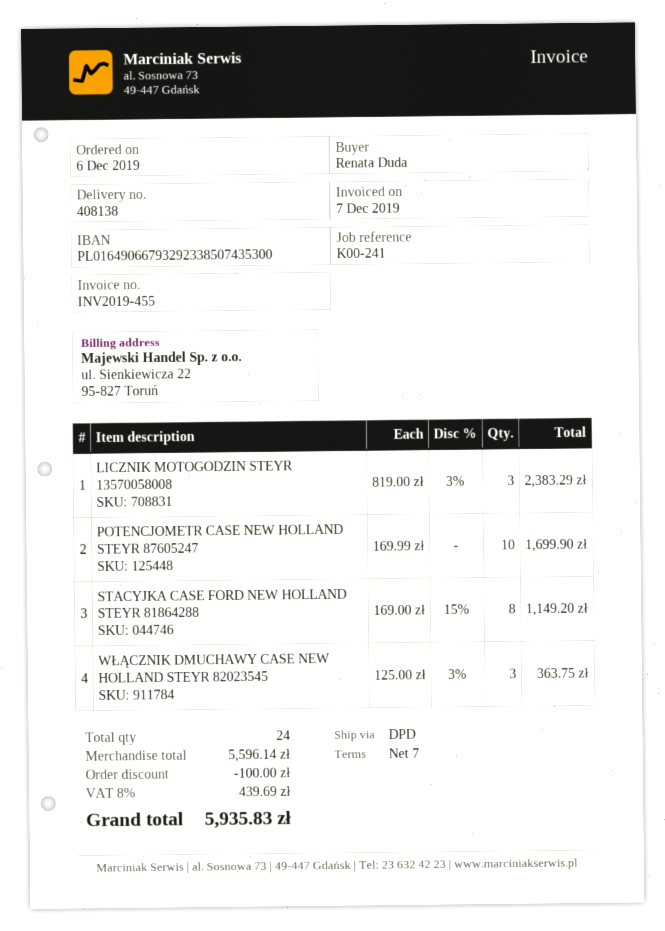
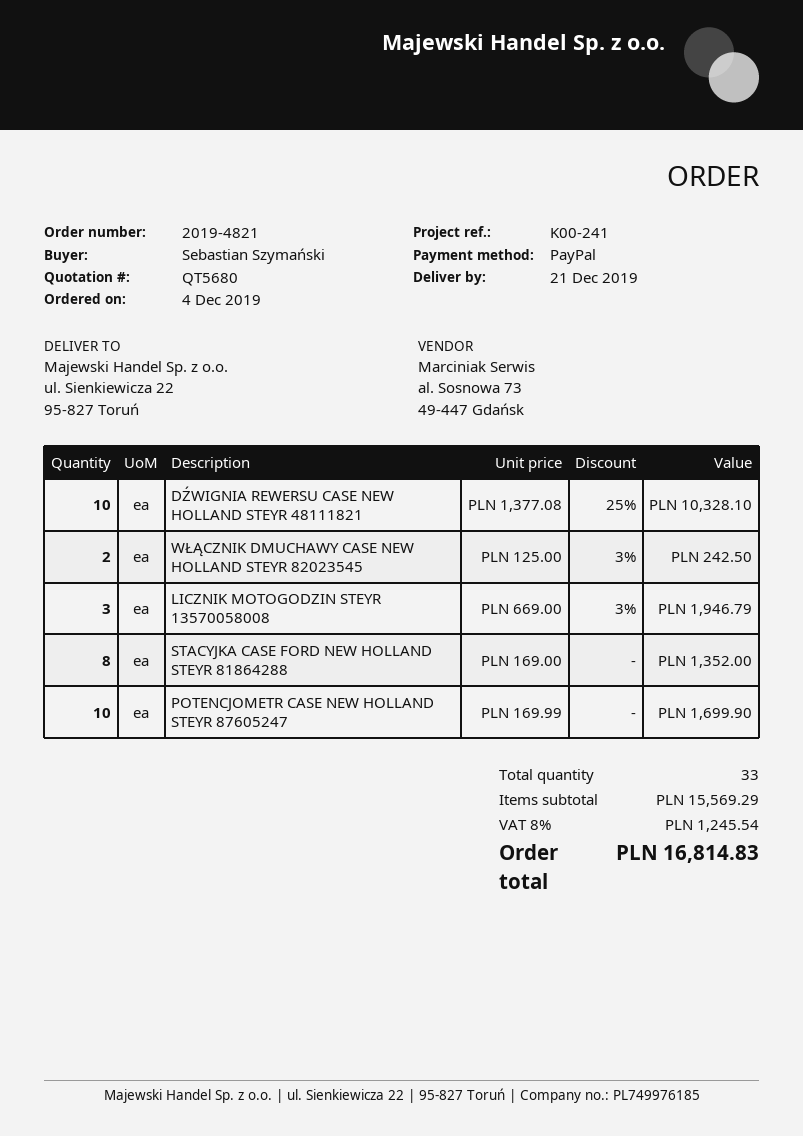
order date: 2019-12-06 -> 2019-12-04
ordered by: Renata Duda -> Sebastian Szymański
LICZNIK MOTOGODZIN STEYR 13570058008: 3 x 819.00 - 3% = 2383.29 -> 3 x 669.00 - 3% = 1946.79
STACYJKA CASE FORD NEW HOLLAND STEYR 81864288: 8 x 169.00 - 15% = 1149.20 -> 8 x 169.00 = 1352.00
WŁĄCZNIK DMUCHAWY CASE NEW HOLLAND STEYR 82023545: 3 x 125.00 - 3% = 363.75 -> 2 x 125.00 - 3% = 242.50
DŹWIGNIA REWERSU CASE NEW HOLLAND STEYR 48111821: none -> 10 x 1377.08 - 25% = 10328.10
total quantity: 24 -> 33
subtotal: 5596.14 -> 15569.29
discount: 100.00 -> none
tax: 8% = 439.69 -> 8% = 1245.54
total: 5935.83 -> 16814.83

